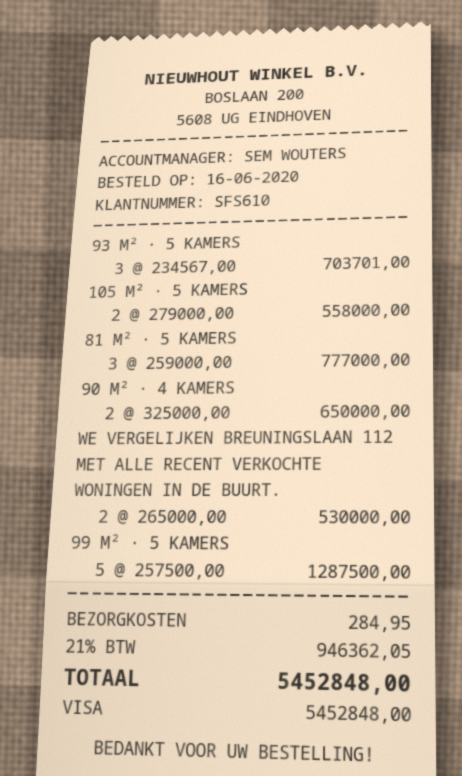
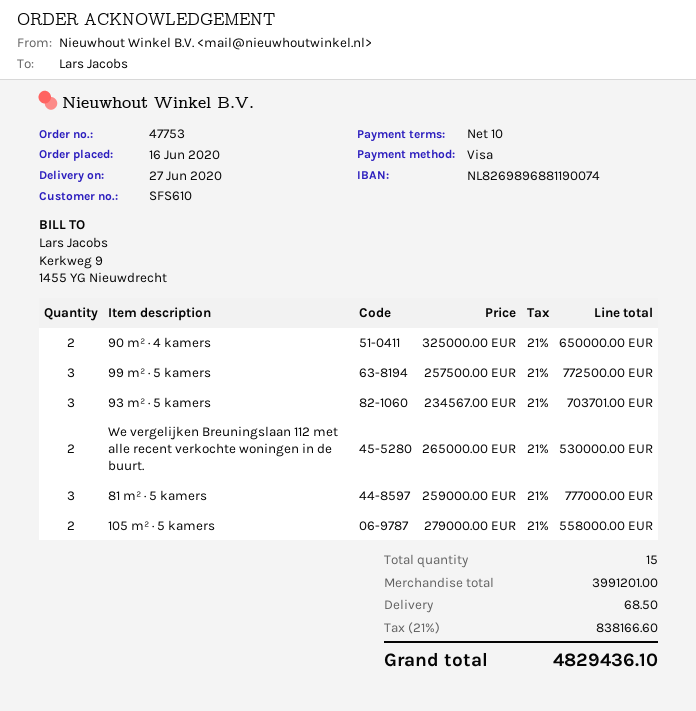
99 M² · 5 KAMERS: 5 x 257500.00 = 1287500.00 -> 3 x 257500.00 = 772500.00
shipping: 284.95 -> 68.50
tax: 21% = 946362.05 -> 21% = 838166.60
total: 5452848.00 -> 4829436.10

